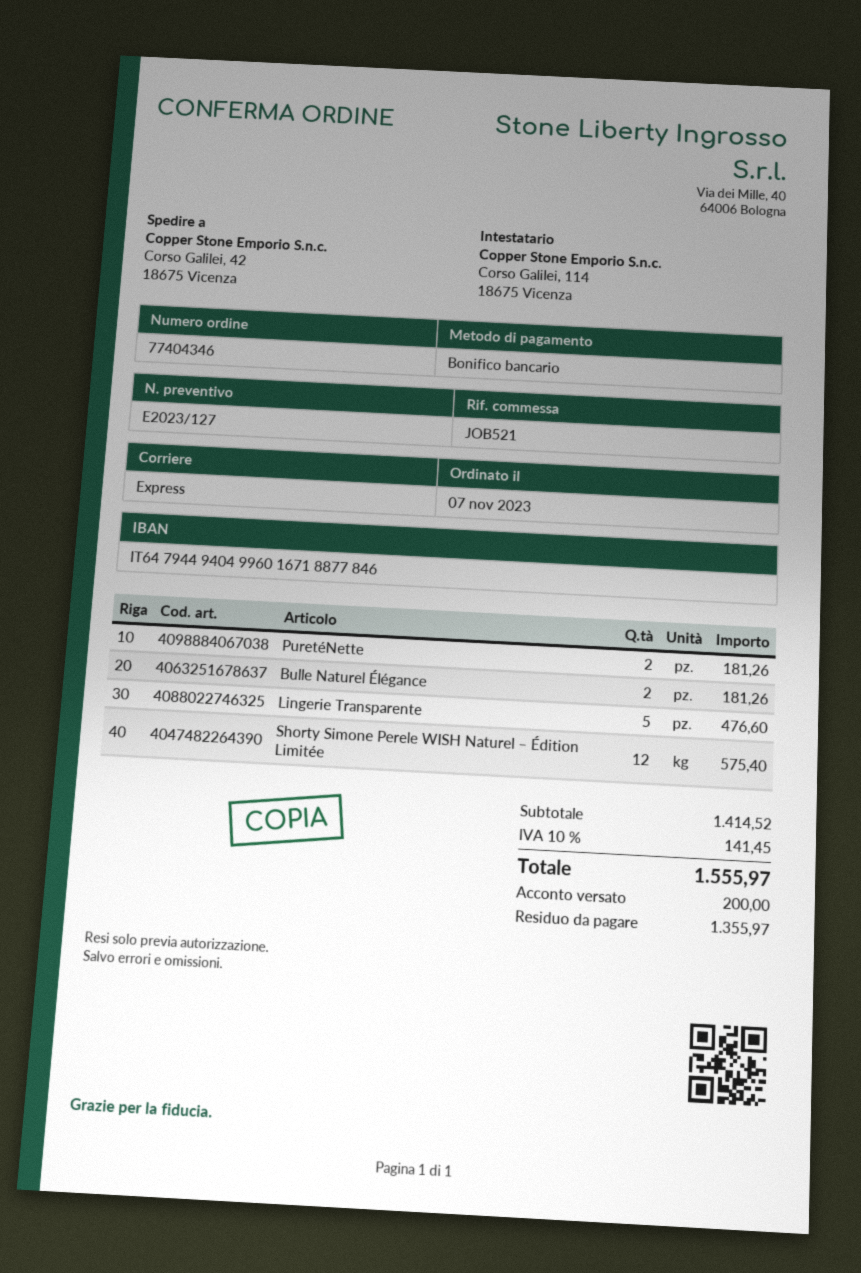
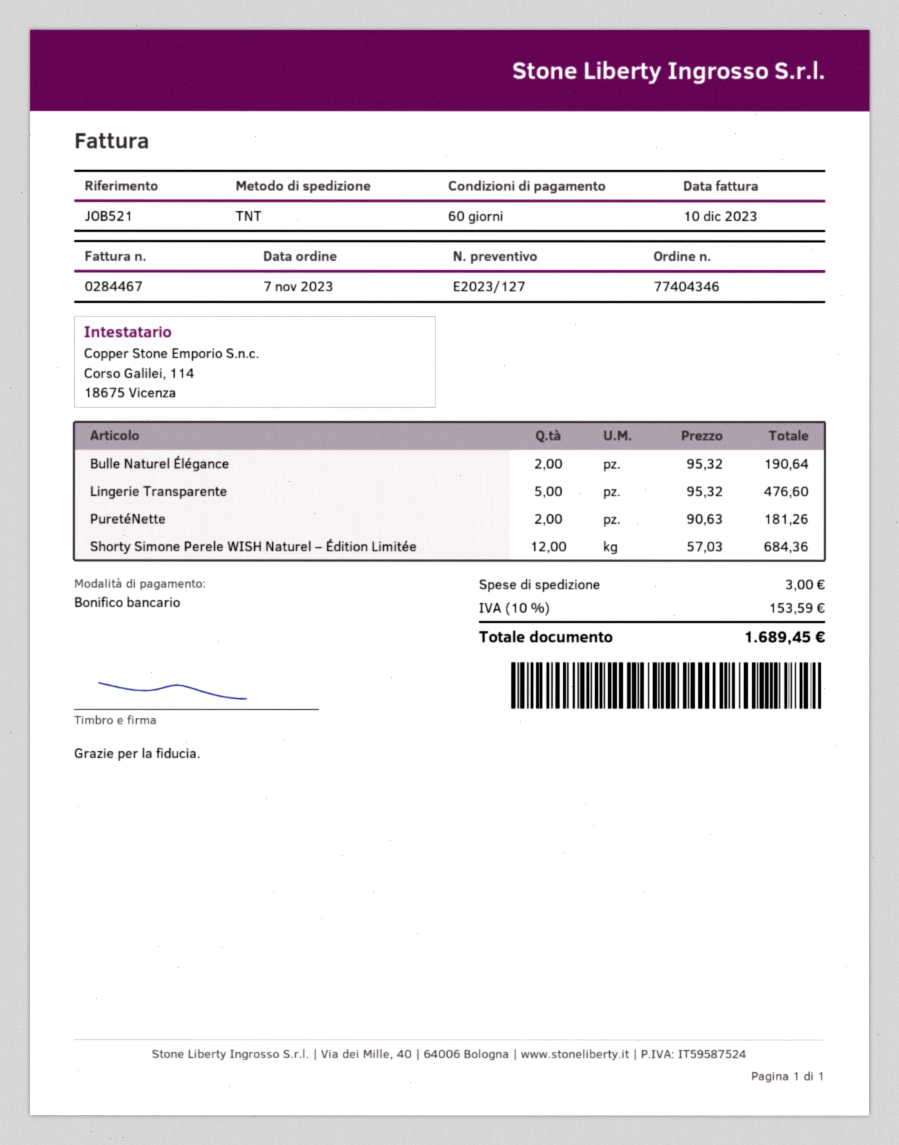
shipping method: express -> TNT
Bulle Naturel Élégance: 2 for 181.26 -> 2 for 190.64
Shorty Simone Perele WISH Naturel – Édition Limitée: 12 for 575.40 -> 12 for 684.36
shipping: none -> 3.00
tax: 10% = 141.45 -> 10% = 153.59
total: 1555.97 -> 1689.45

